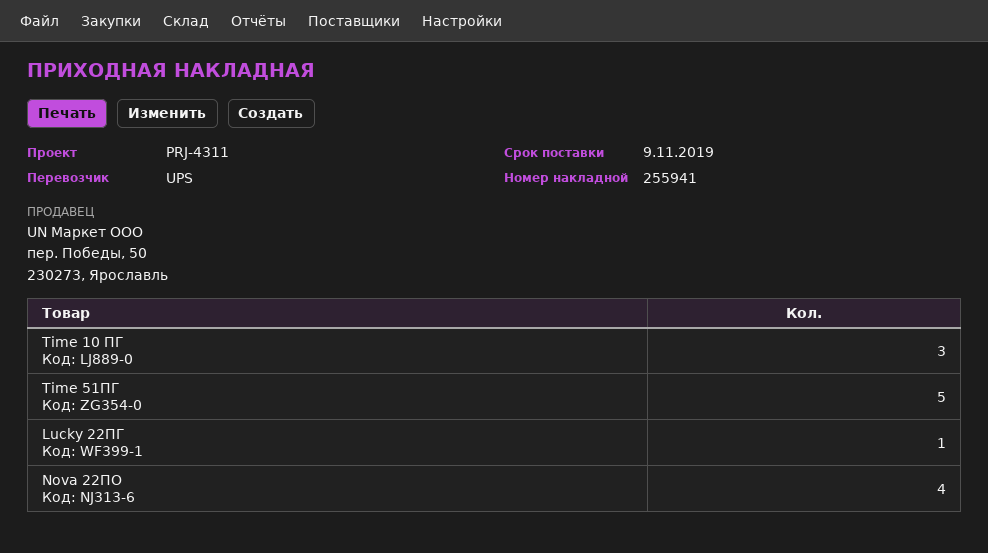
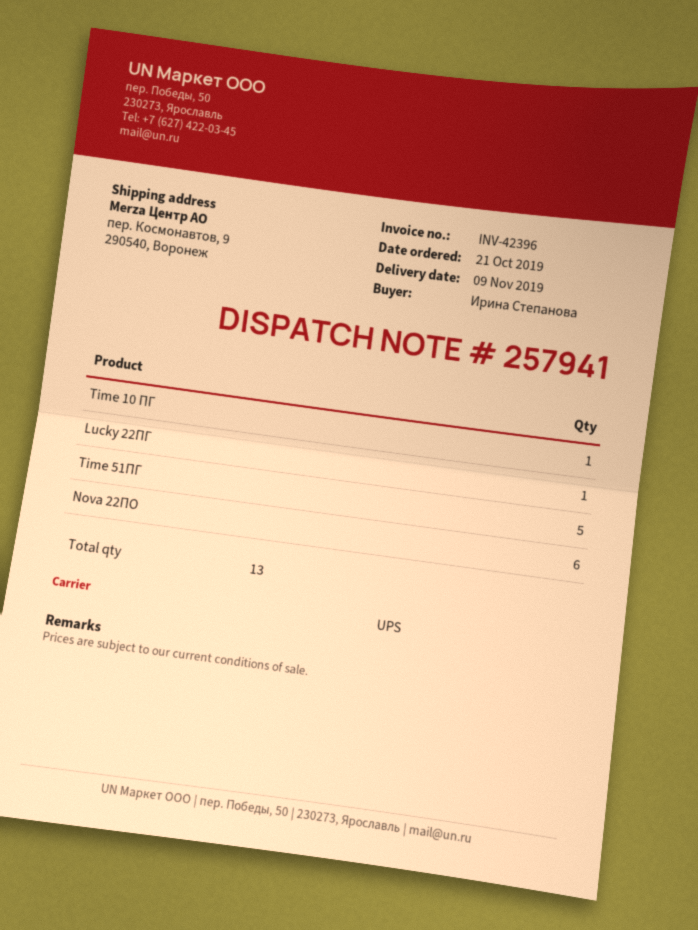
delivery note number: 255941 -> 257941
Time 10 ПГ: 3 -> 1
Nova 22ПО: 4 -> 6

